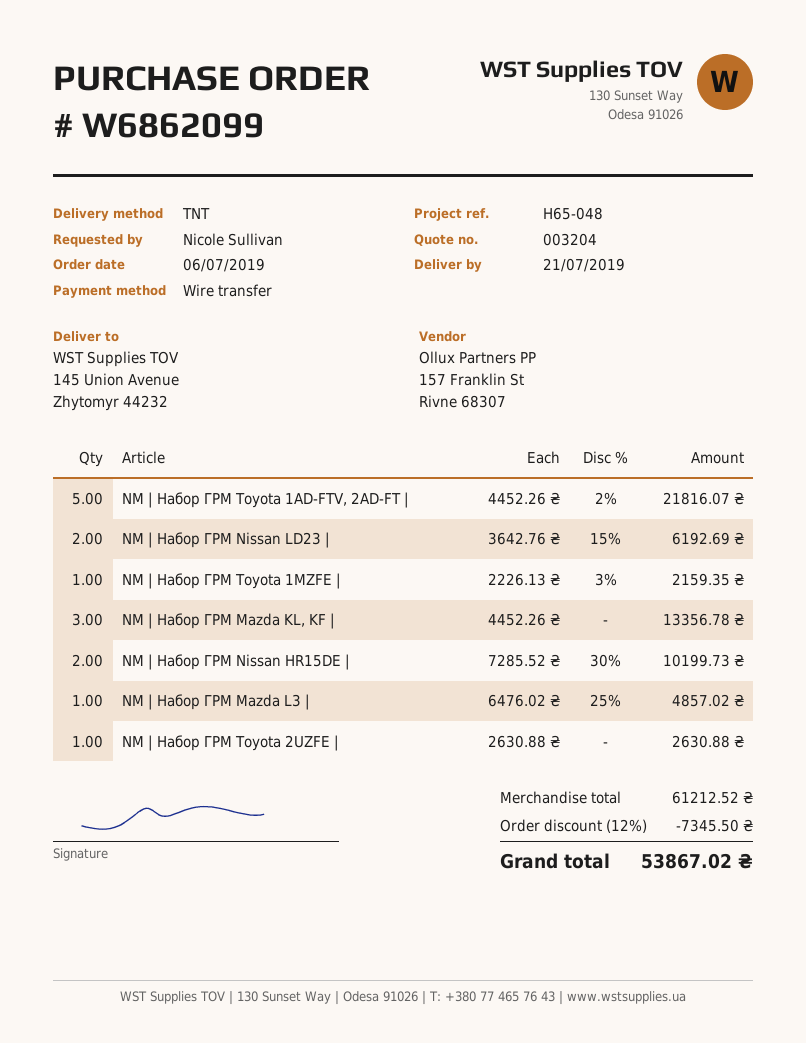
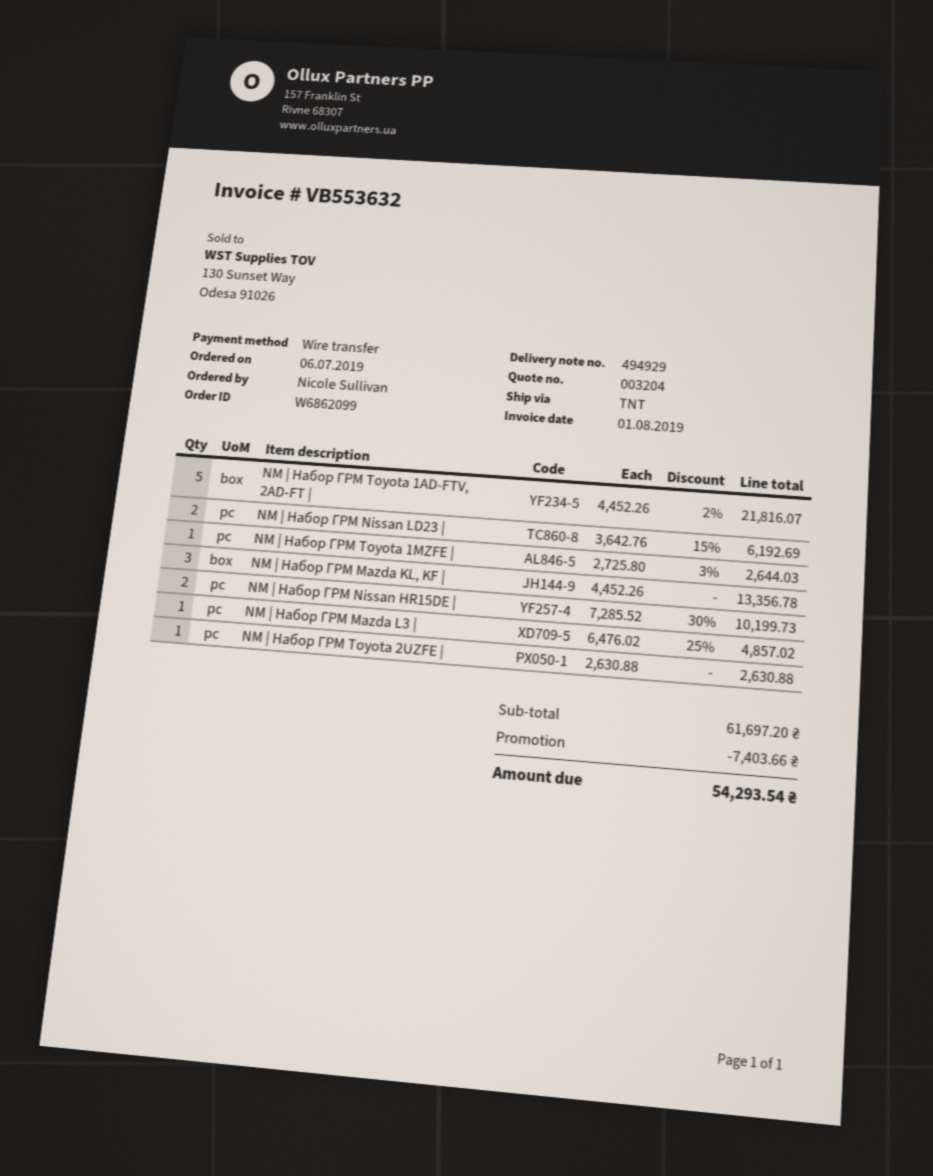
NM | Набор ГРМ Toyota 1MZFE |: 1 x 2226.13 - 3% = 2159.35 -> 1 x 2725.80 - 3% = 2644.03
subtotal: 61212.52 -> 61697.20
discount: 7345.50 -> 7403.66
total: 53867.02 -> 54293.54

